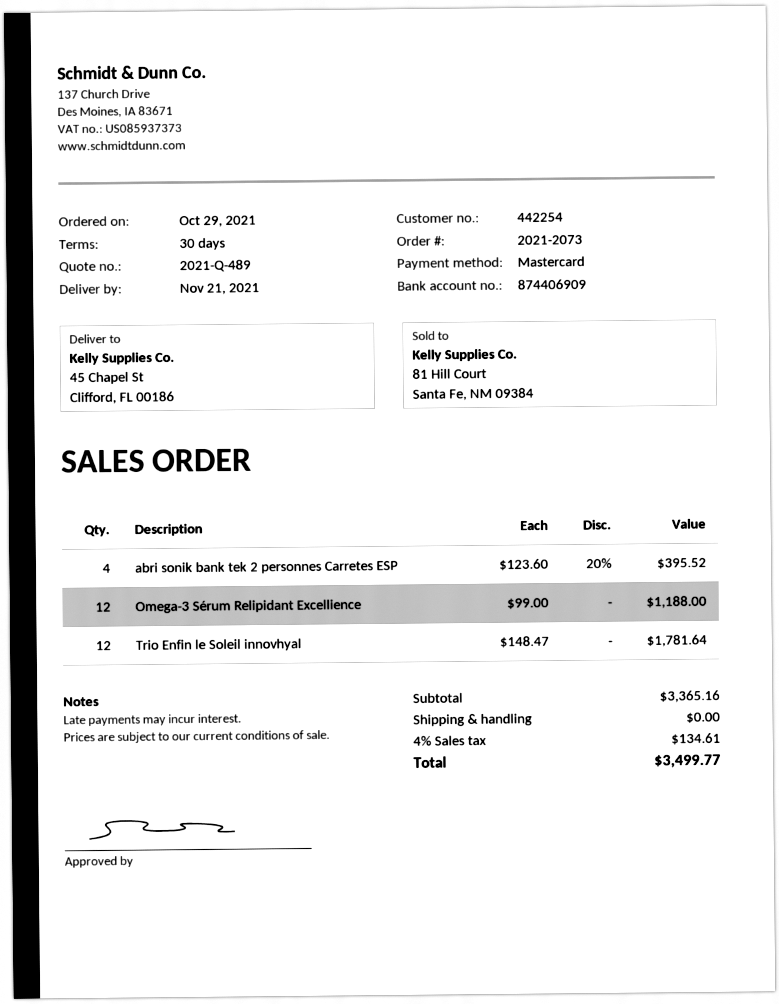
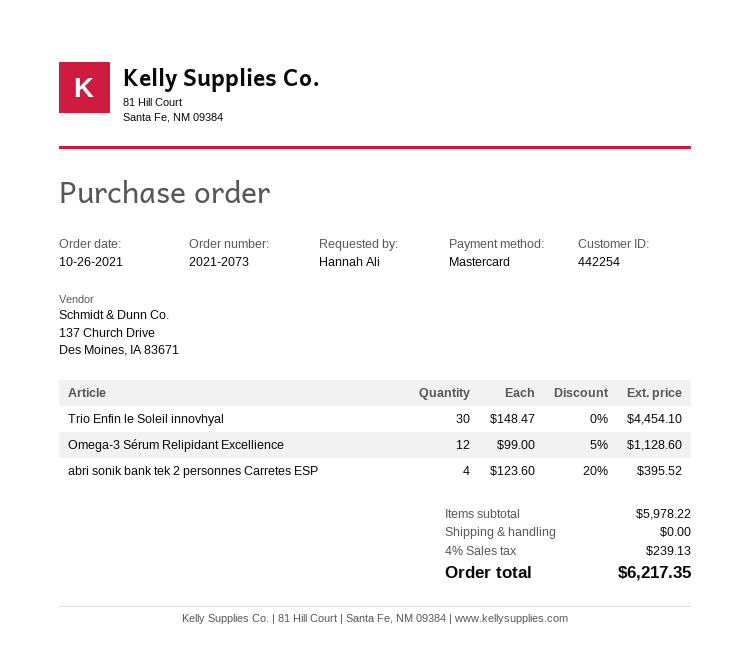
order date: 2021-10-29 -> 2021-10-26
Omega-3 Sérum Relipidant Excellience: 12 x 99.00 = 1188.00 -> 12 x 99.00 - 5% = 1128.60
Trio Enfin le Soleil innovhyal: 12 x 148.47 = 1781.64 -> 30 x 148.47 = 4454.10
subtotal: 3365.16 -> 5978.22
tax: 4% = 134.61 -> 4% = 239.13
total: 3499.77 -> 6217.35

